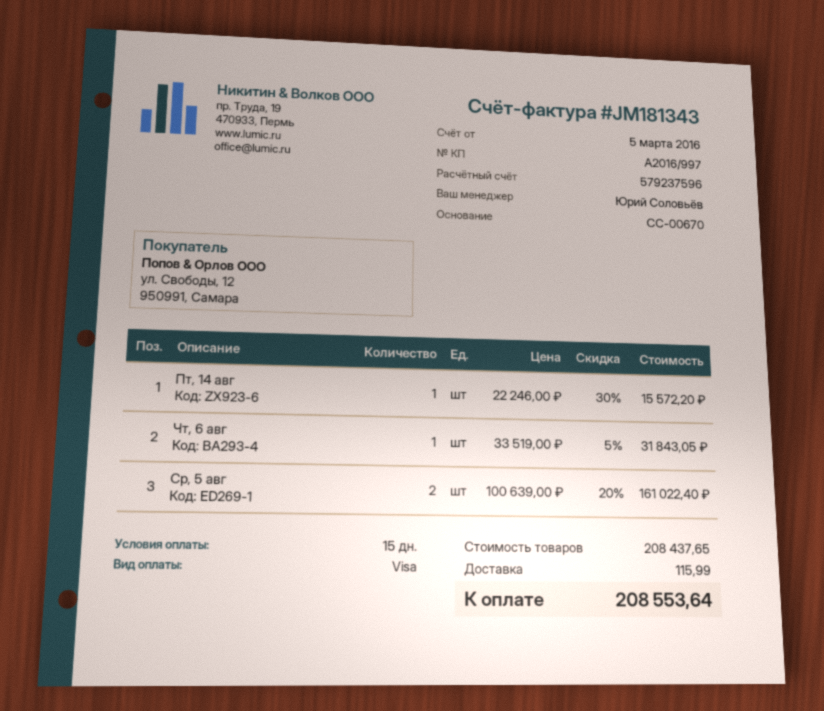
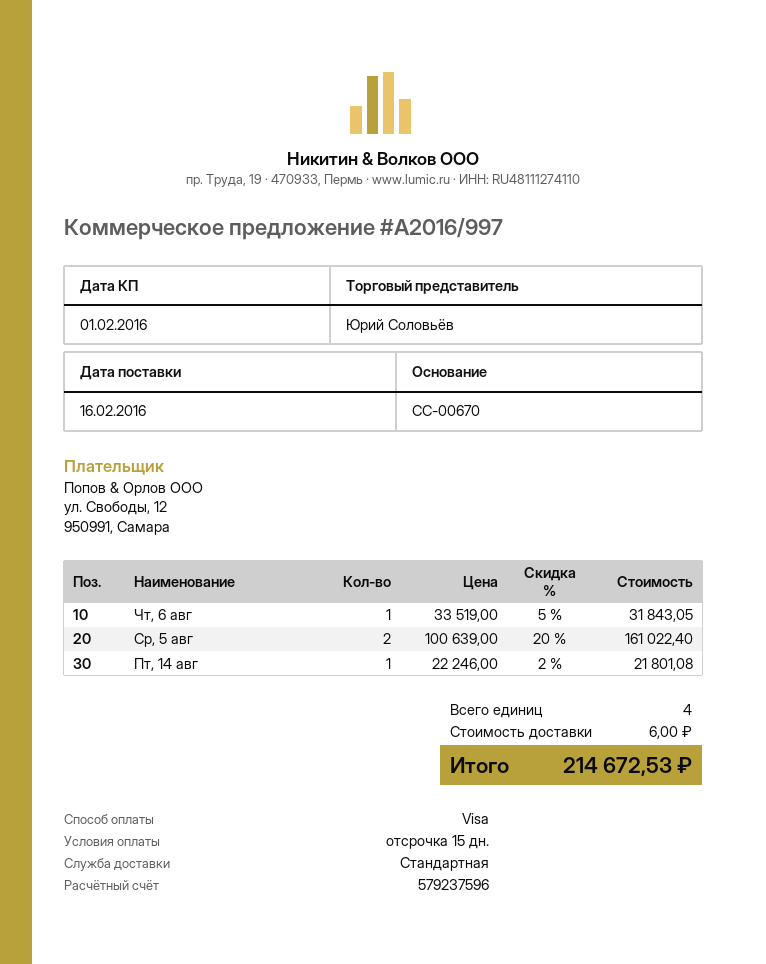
Пт, 14 авг: 1 x 22246.00 - 30% = 15572.20 -> 1 x 22246.00 - 2% = 21801.08
shipping: 115.99 -> 6.00
total: 208553.64 -> 214672.53

